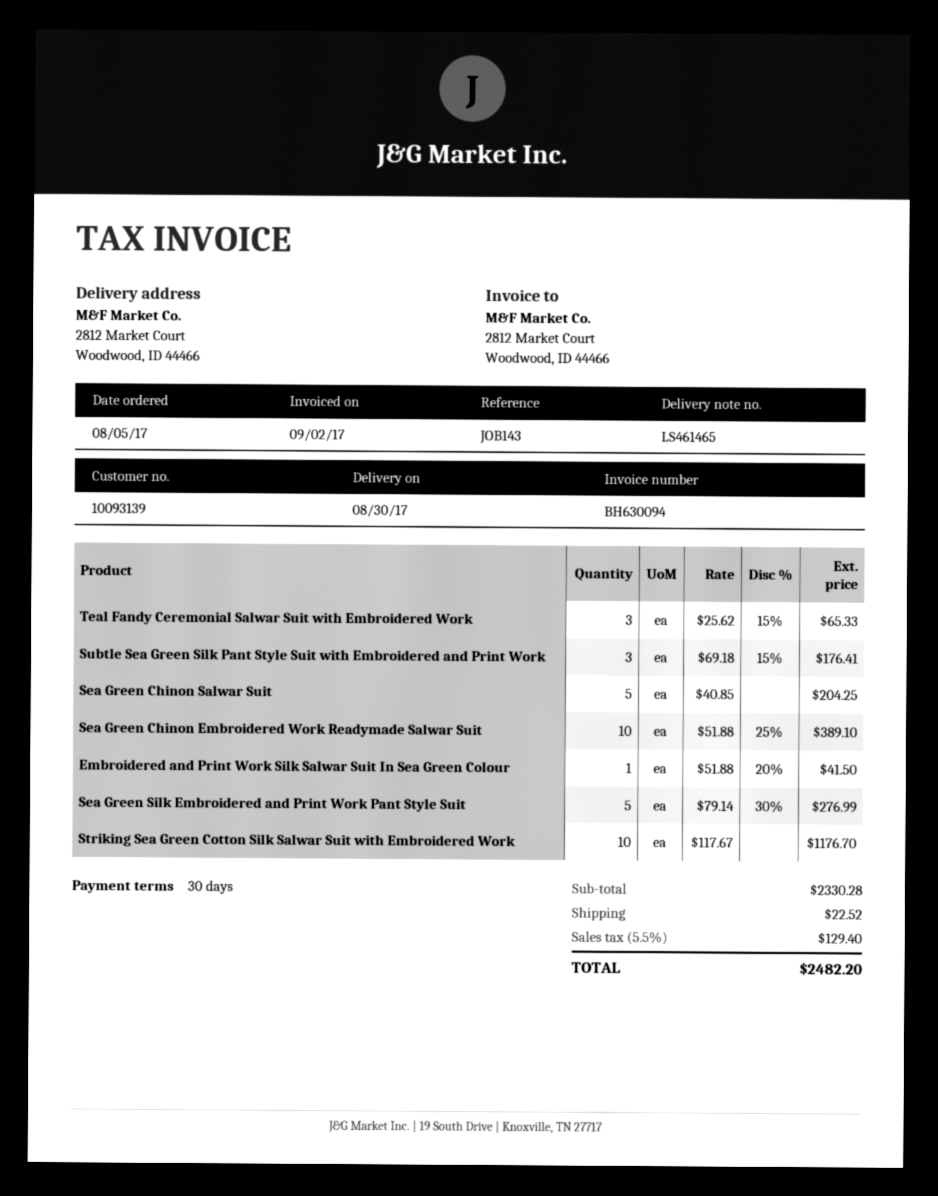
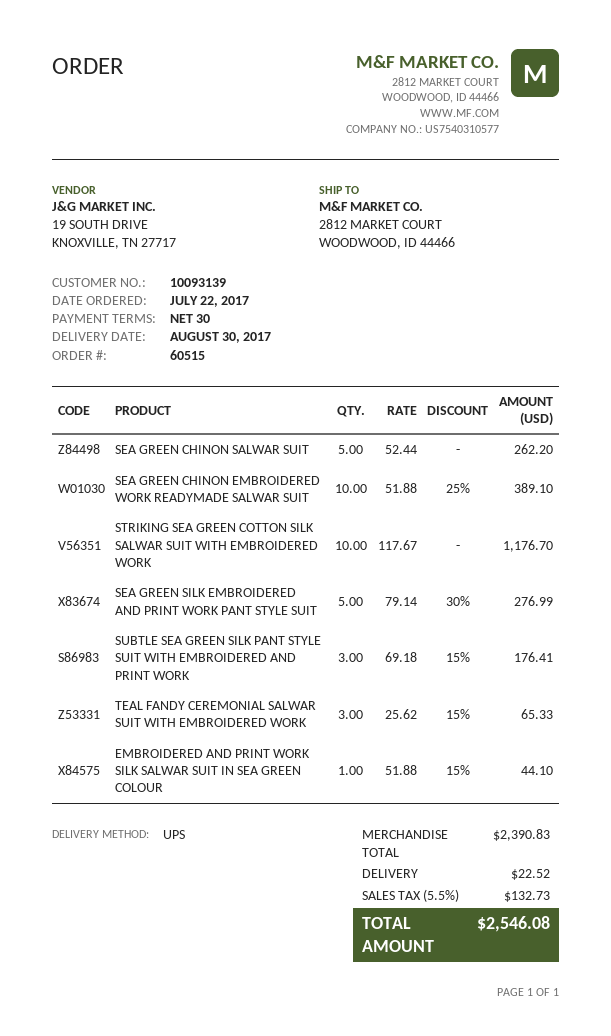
order date: 2017-08-05 -> 2017-07-22
Sea Green Chinon Salwar Suit: 5 x 40.85 = 204.25 -> 5 x 52.44 = 262.20
Embroidered and Print Work Silk Salwar Suit In Sea Green Colour: 1 x 51.88 - 20% = 41.50 -> 1 x 51.88 - 15% = 44.10
subtotal: 2330.28 -> 2390.83
tax: 5.5% = 129.40 -> 5.5% = 132.73
total: 2482.20 -> 2546.08

